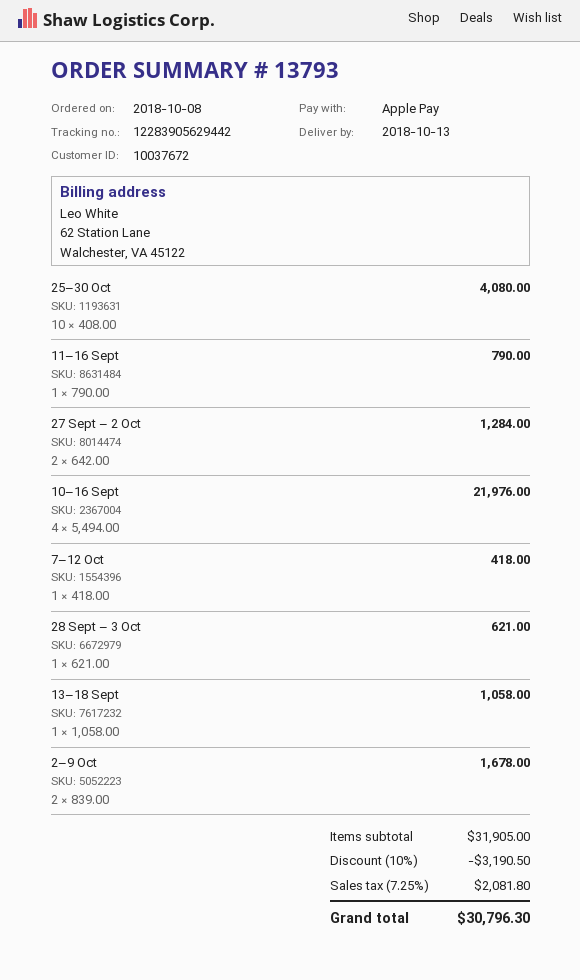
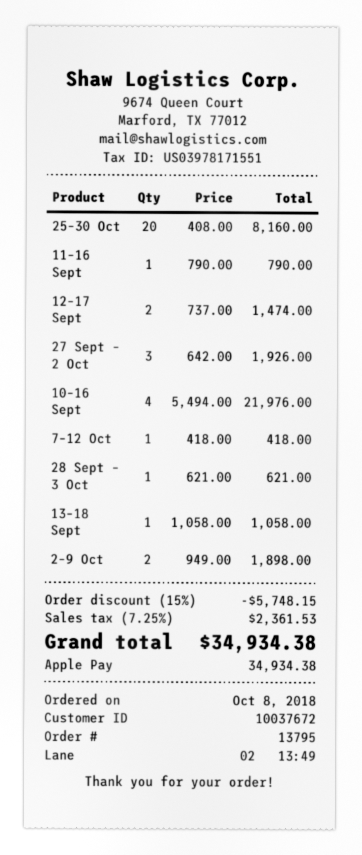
order number: 13793 -> 13795
25–30 Oct: 10 x 408.00 = 4080.00 -> 20 x 408.00 = 8160.00
27 Sept – 2 Oct: 2 x 642.00 = 1284.00 -> 3 x 642.00 = 1926.00
2–9 Oct: 2 x 839.00 = 1678.00 -> 2 x 949.00 = 1898.00
12–17 Sept: none -> 2 x 737.00 = 1474.00
discount: 10% = 3190.50 -> 15% = 5748.15
tax: 7.25% = 2081.80 -> 7.25% = 2361.53
total: 30796.30 -> 34934.38

